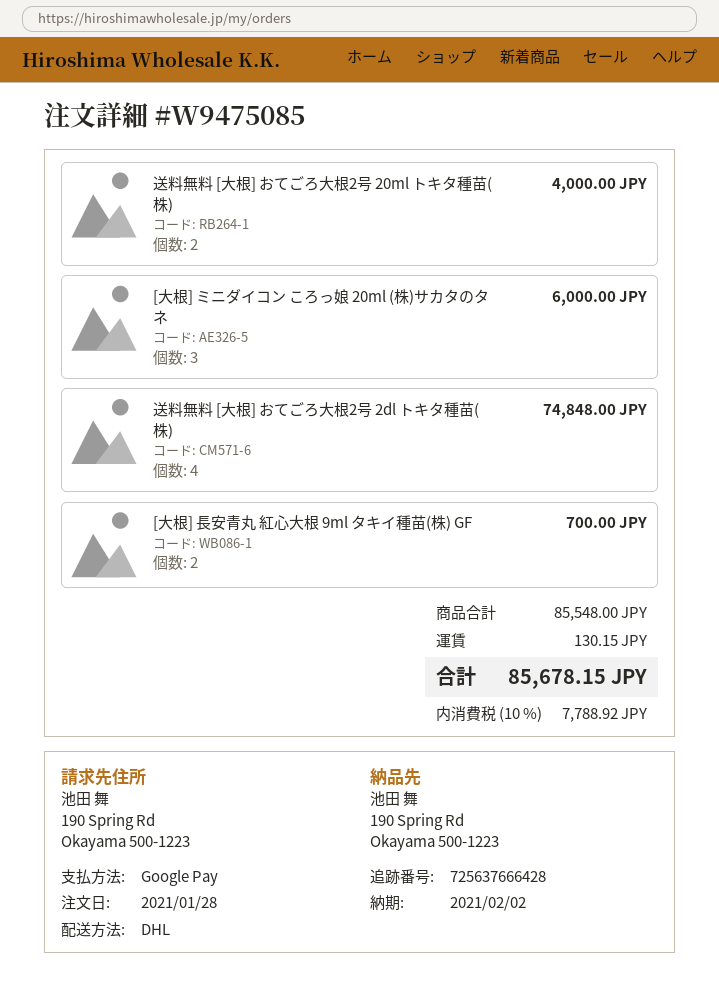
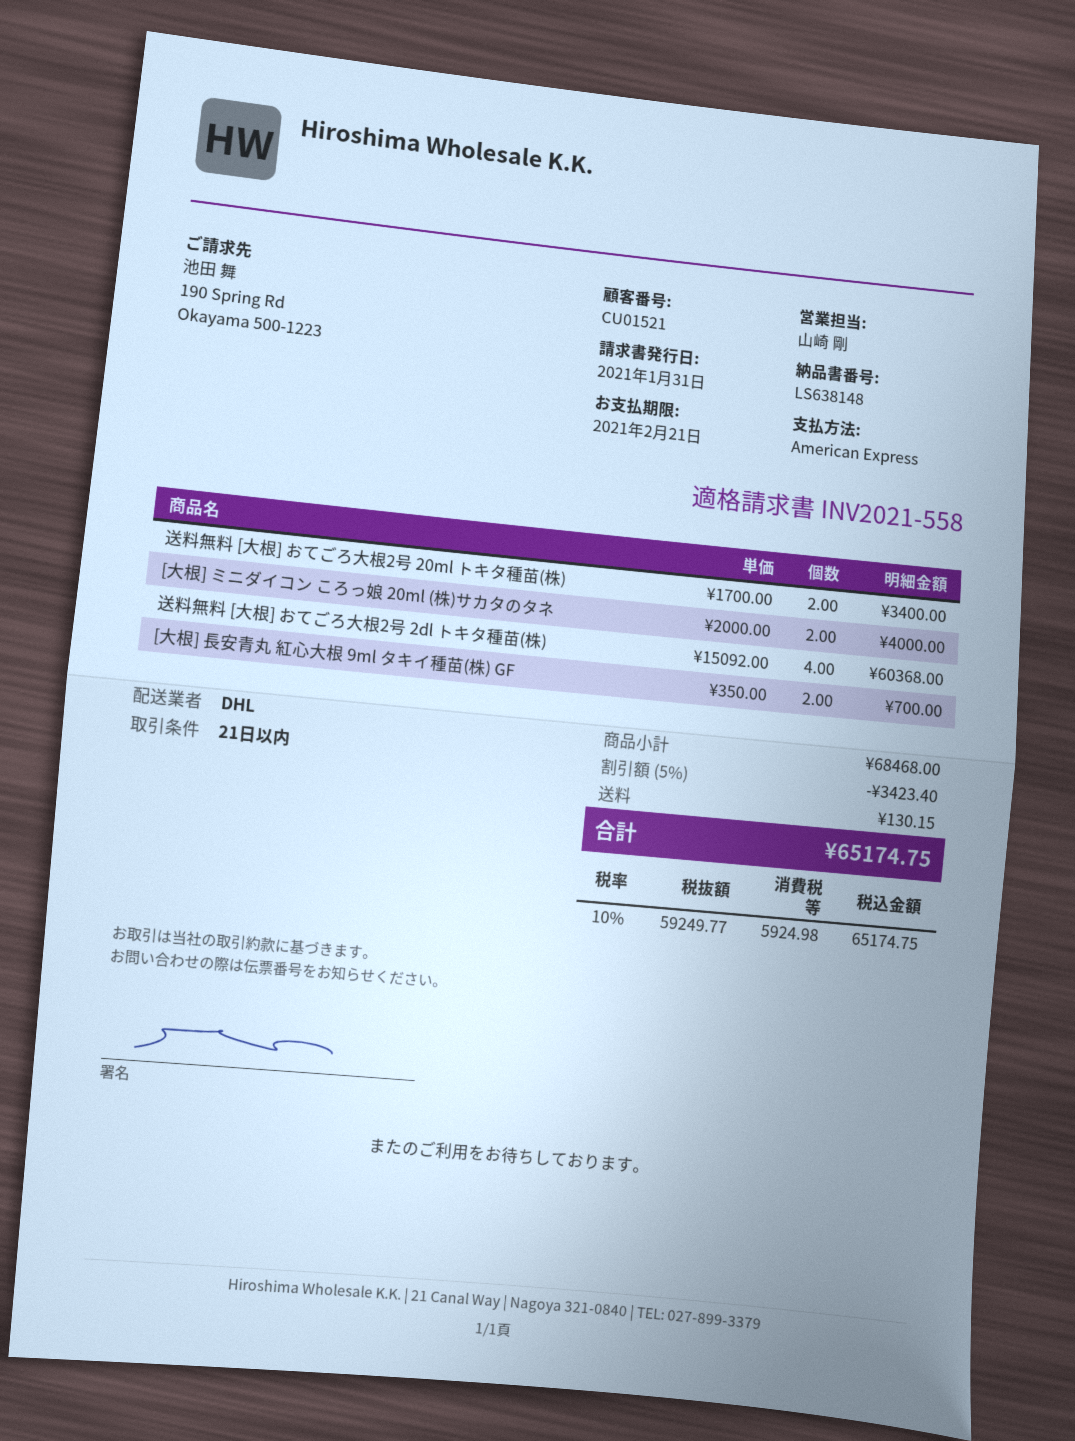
payment method: Google Pay -> American Express
送料無料 [大根] おてごろ大根2号 20ml トキタ種苗(株): 2 for 4000.00 -> 2 for 3400.00
[大根] ミニダイコン ころっ娘 20ml (株)サカタのタネ: 3 for 6000.00 -> 2 for 4000.00
送料無料 [大根] おてごろ大根2号 2dl トキタ種苗(株): 4 for 74848.00 -> 4 for 60368.00
subtotal: 85548.00 -> 68468.00
discount: none -> 5% = 3423.40
tax: 10% = 7788.92 -> 10% = 5924.98
total: 85678.15 -> 65174.75

